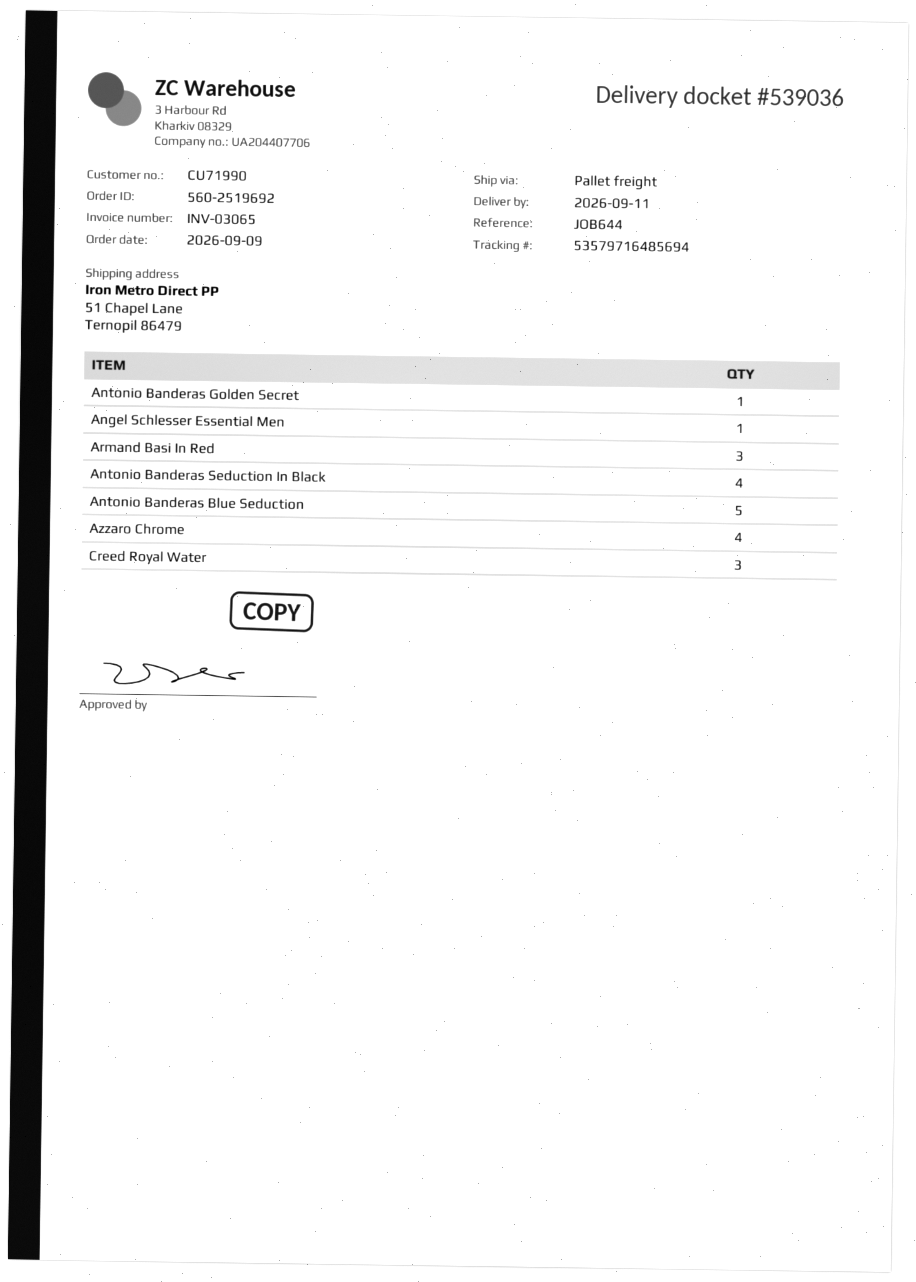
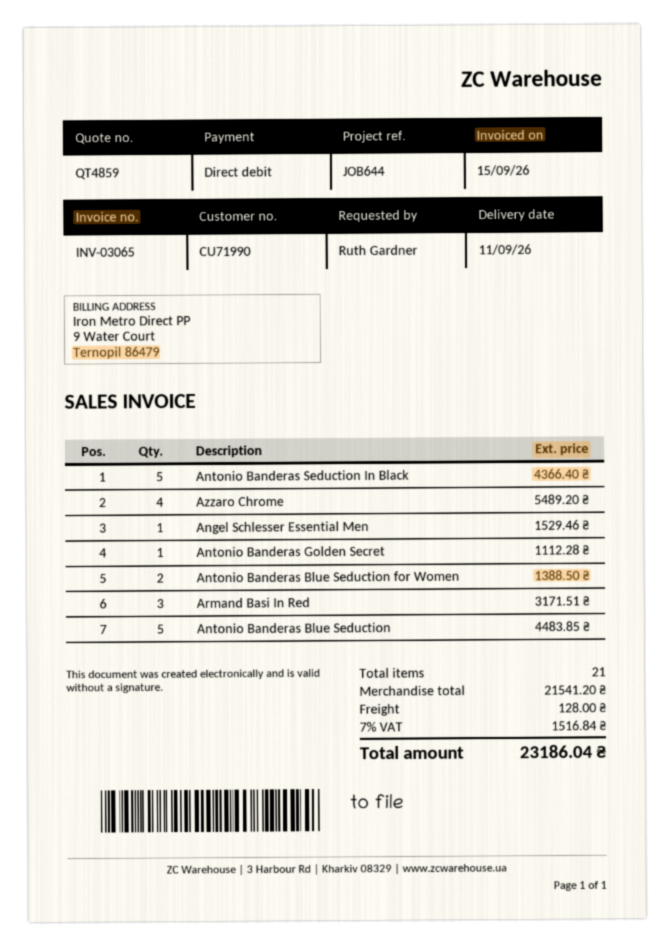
Antonio Banderas Seduction In Black: 4 -> 5
Creed Royal Water: 3 -> none
Antonio Banderas Blue Seduction for Women: none -> 2

